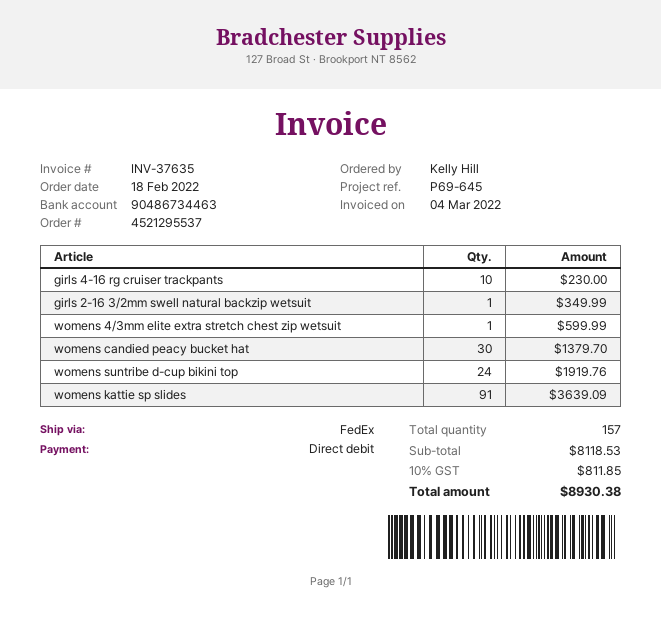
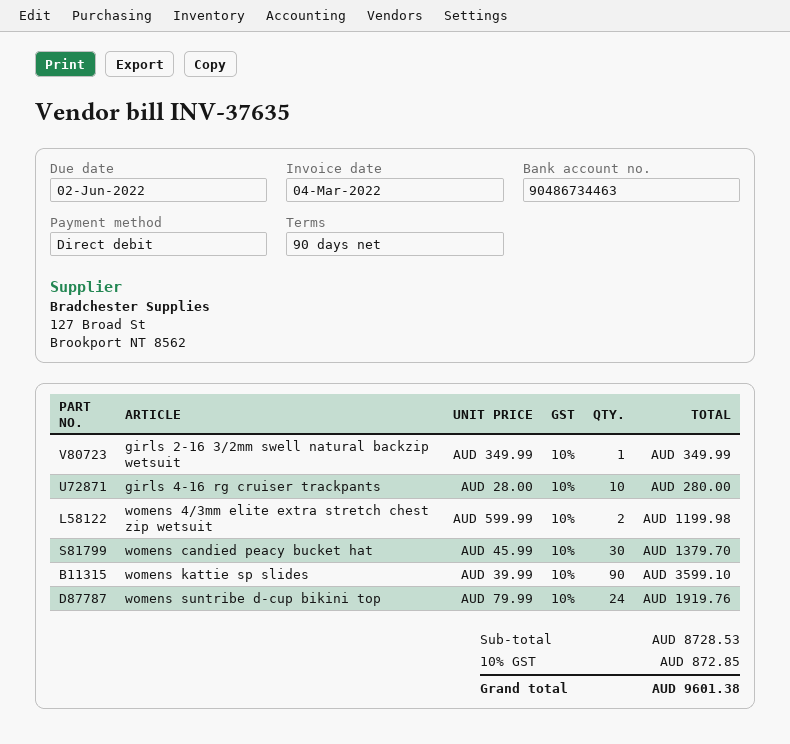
girls 4-16 rg cruiser trackpants: 10 for 230.00 -> 10 for 280.00
womens 4/3mm elite extra stretch chest zip wetsuit: 1 for 599.99 -> 2 for 1199.98
womens kattie sp slides: 91 for 3639.09 -> 90 for 3599.10
subtotal: 8118.53 -> 8728.53
tax: 10% = 811.85 -> 10% = 872.85
total: 8930.38 -> 9601.38

